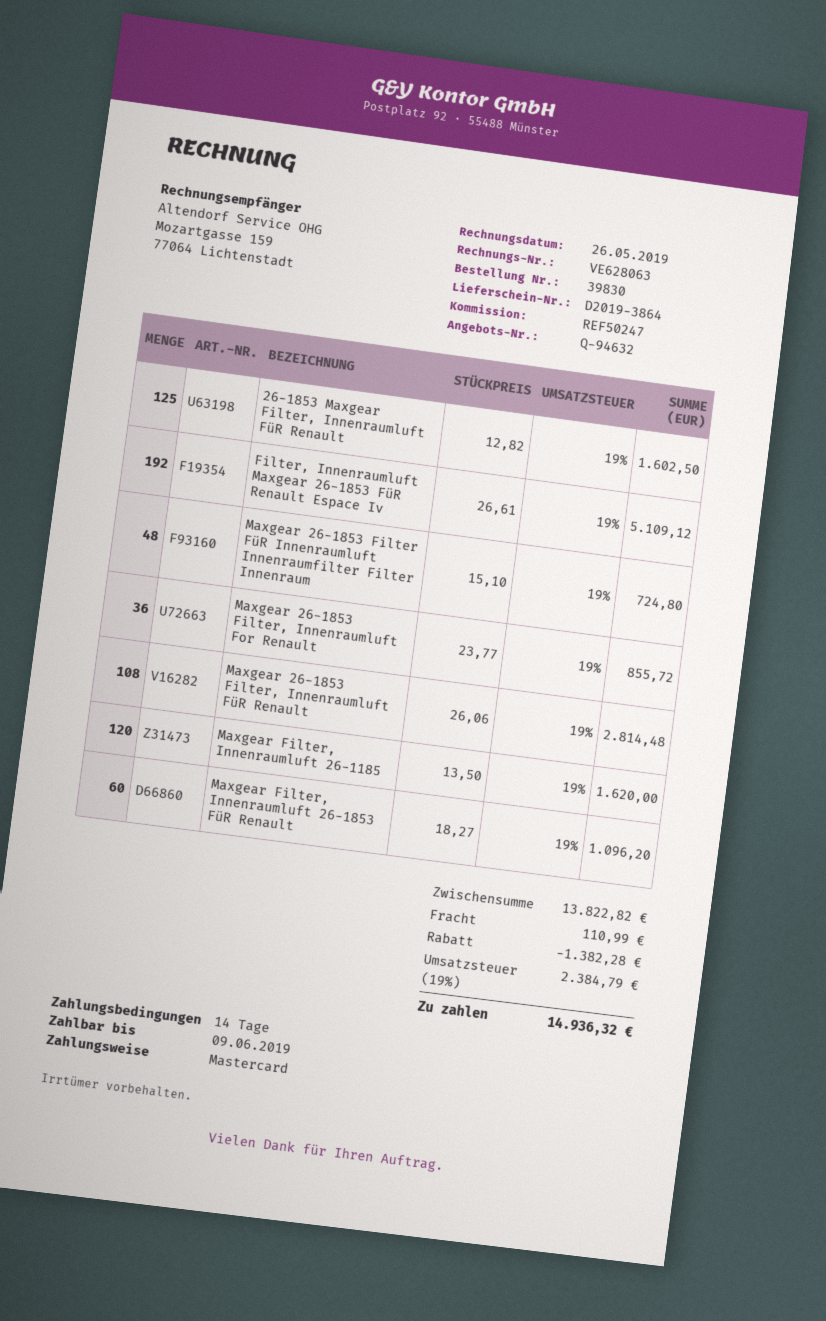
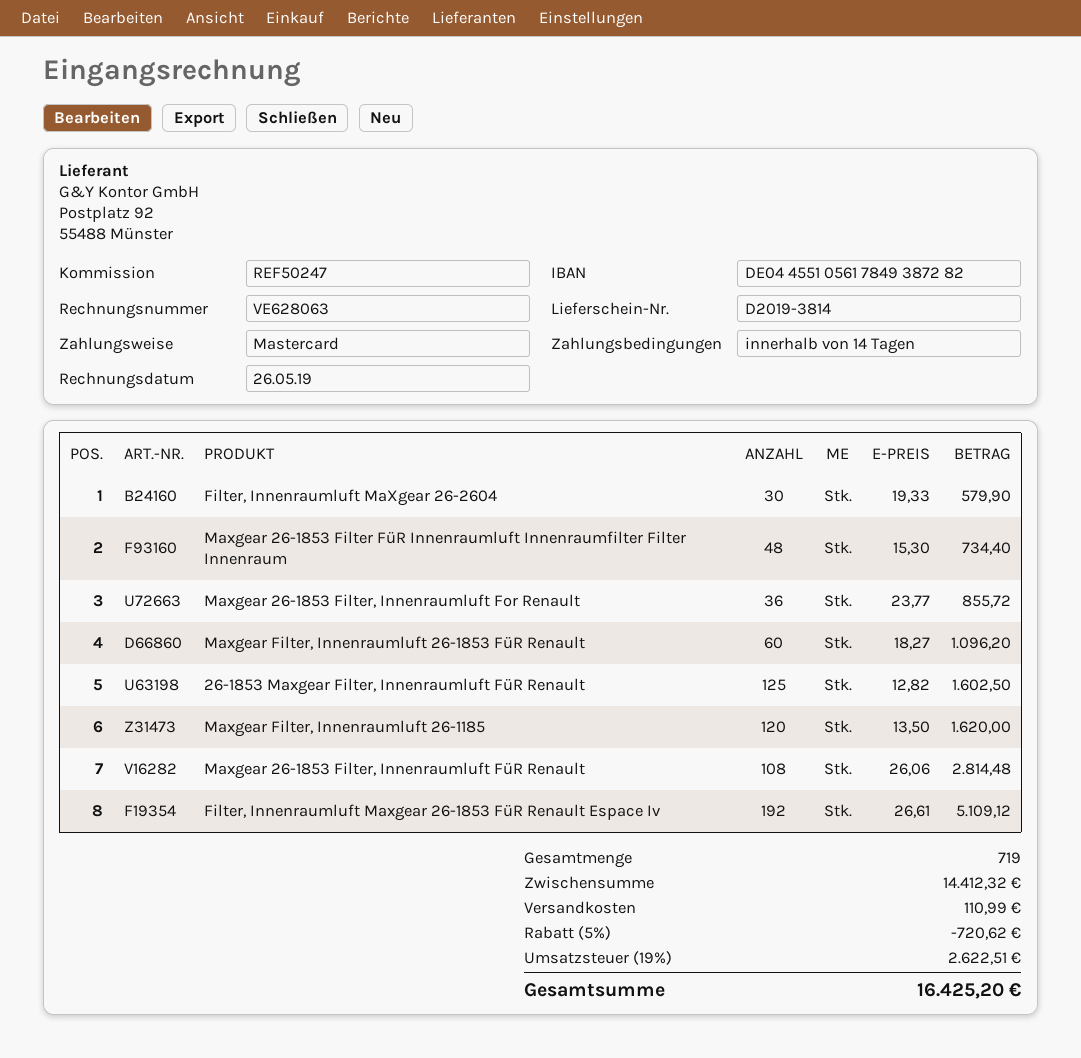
delivery note number: D2019-3864 -> D2019-3814
Maxgear 26-1853 Filter FüR Innenraumluft Innenraumfilter Filter Innenraum: 48 x 15.10 = 724.80 -> 48 x 15.30 = 734.40
Filter, Innenraumluft MaXgear 26-2604: none -> 30 x 19.33 = 579.90
subtotal: 13822.82 -> 14412.32
discount: 1382.28 -> 720.62
tax: 19% = 2384.79 -> 19% = 2622.51
total: 14936.32 -> 16425.20

